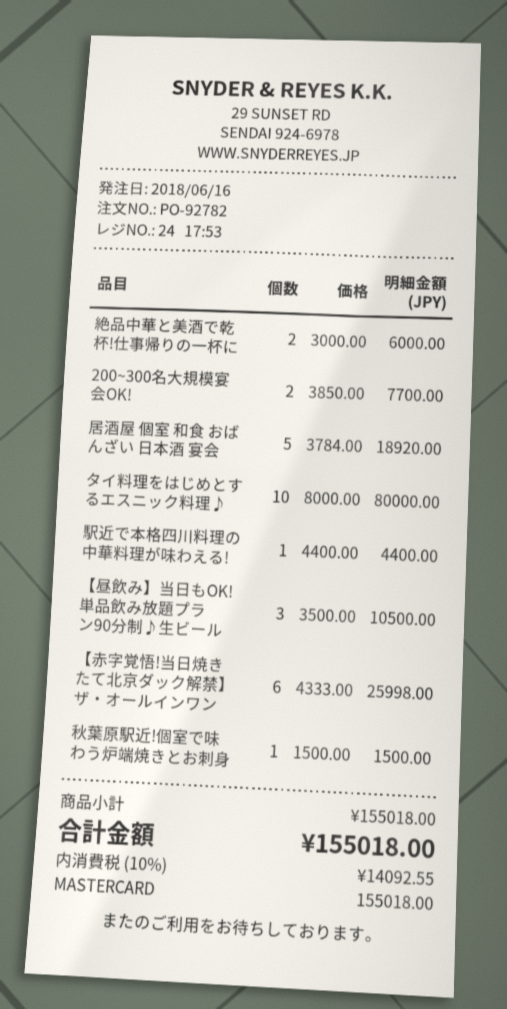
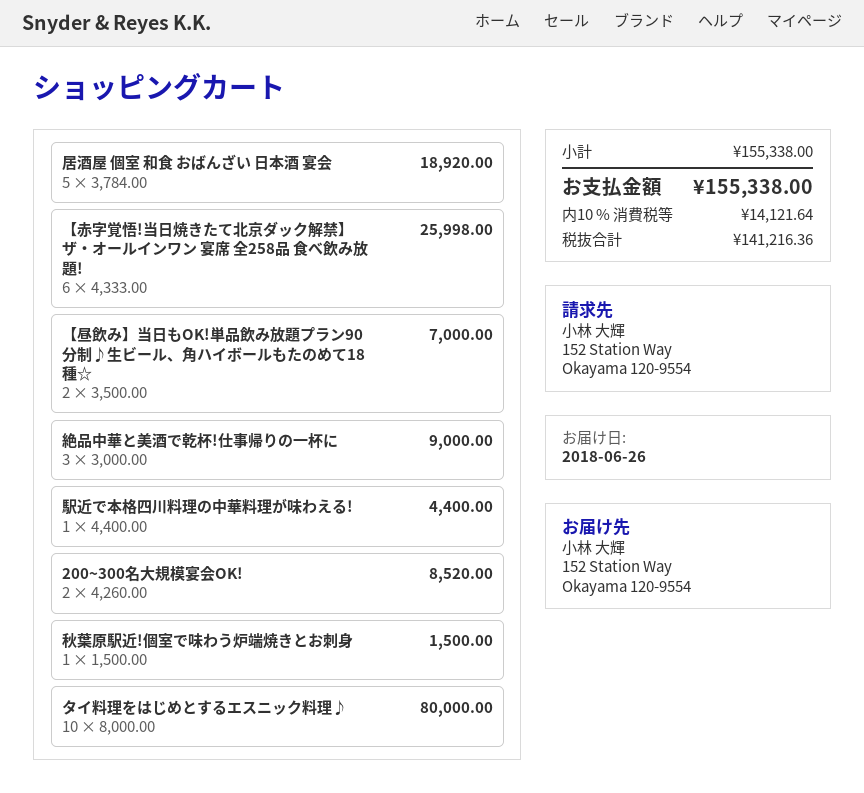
絶品中華と美酒で乾杯!仕事帰りの一杯に: 2 x 3000.00 = 6000.00 -> 3 x 3000.00 = 9000.00
200~300名大規模宴会OK!: 2 x 3850.00 = 7700.00 -> 2 x 4260.00 = 8520.00
【昼飲み】当日もOK!単品飲み放題プラン90分制♪生ビール: 3 x 3500.00 = 10500.00 -> 2 x 3500.00 = 7000.00
subtotal: 155018.00 -> 155338.00
tax: 10% = 14092.55 -> 10% = 14121.64
total: 155018.00 -> 155338.00

